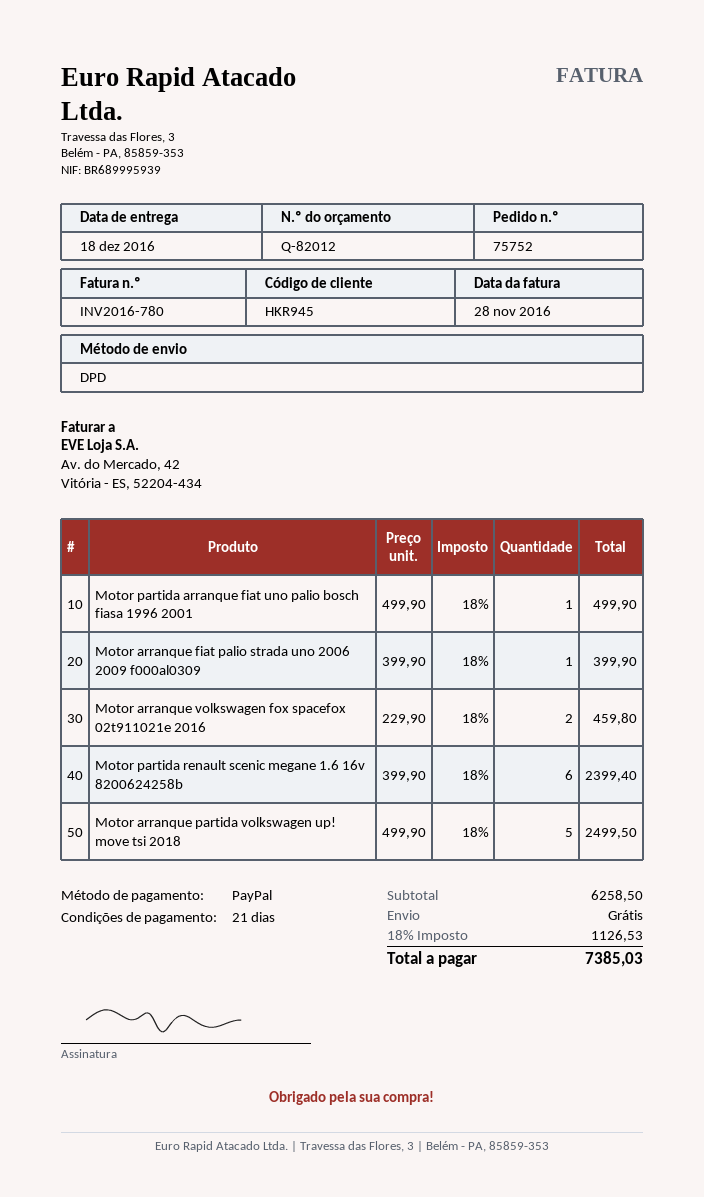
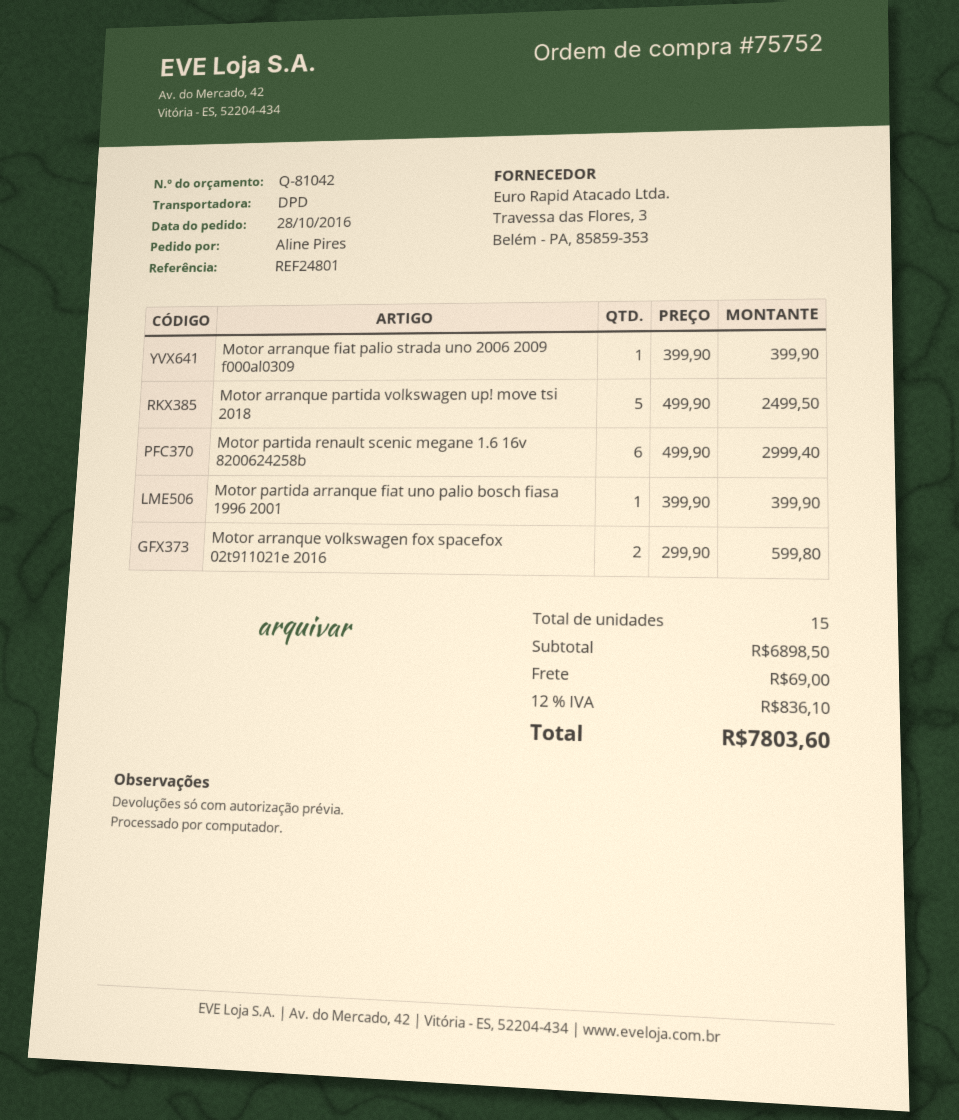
quote number: Q-82012 -> Q-81042
Motor partida arranque fiat uno palio bosch fiasa 1996 2001: 1 x 499.90 = 499.90 -> 1 x 399.90 = 399.90
Motor arranque volkswagen fox spacefox 02t911021e 2016: 2 x 229.90 = 459.80 -> 2 x 299.90 = 599.80
Motor partida renault scenic megane 1.6 16v 8200624258b: 6 x 399.90 = 2399.40 -> 6 x 499.90 = 2999.40
subtotal: 6258.50 -> 6898.50
shipping: 0.00 -> 69.00
tax: 18% = 1126.53 -> 12% = 836.10
total: 7385.03 -> 7803.60

